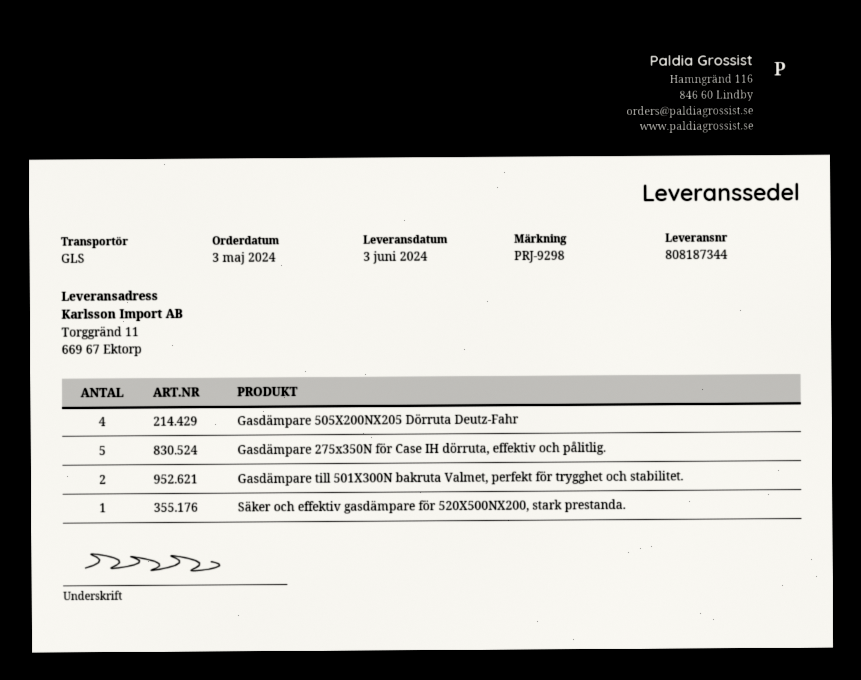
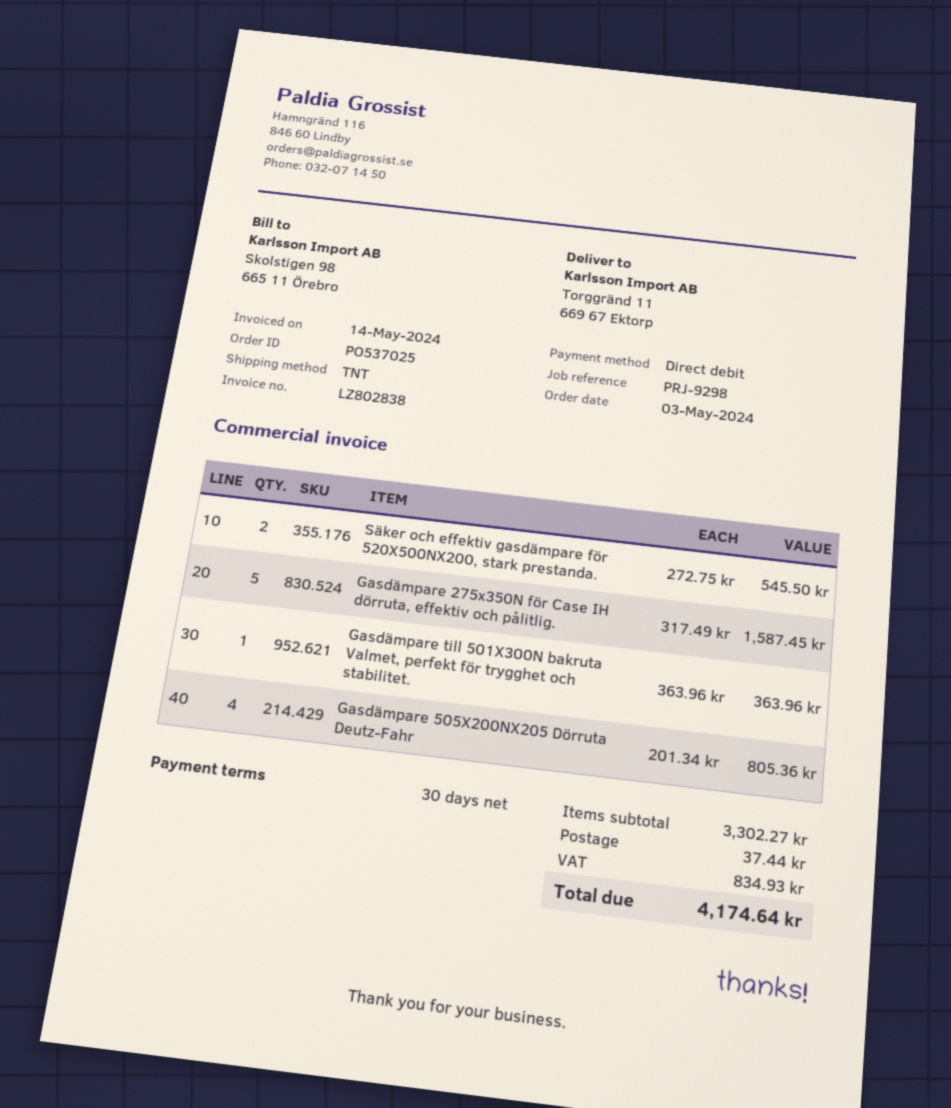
shipping method: GLS -> TNT
Gasdämpare till 501X300N bakruta Valmet, perfekt för trygghet och stabilitet.: 2 -> 1
Säker och effektiv gasdämpare för 520X500NX200, stark prestanda.: 1 -> 2

